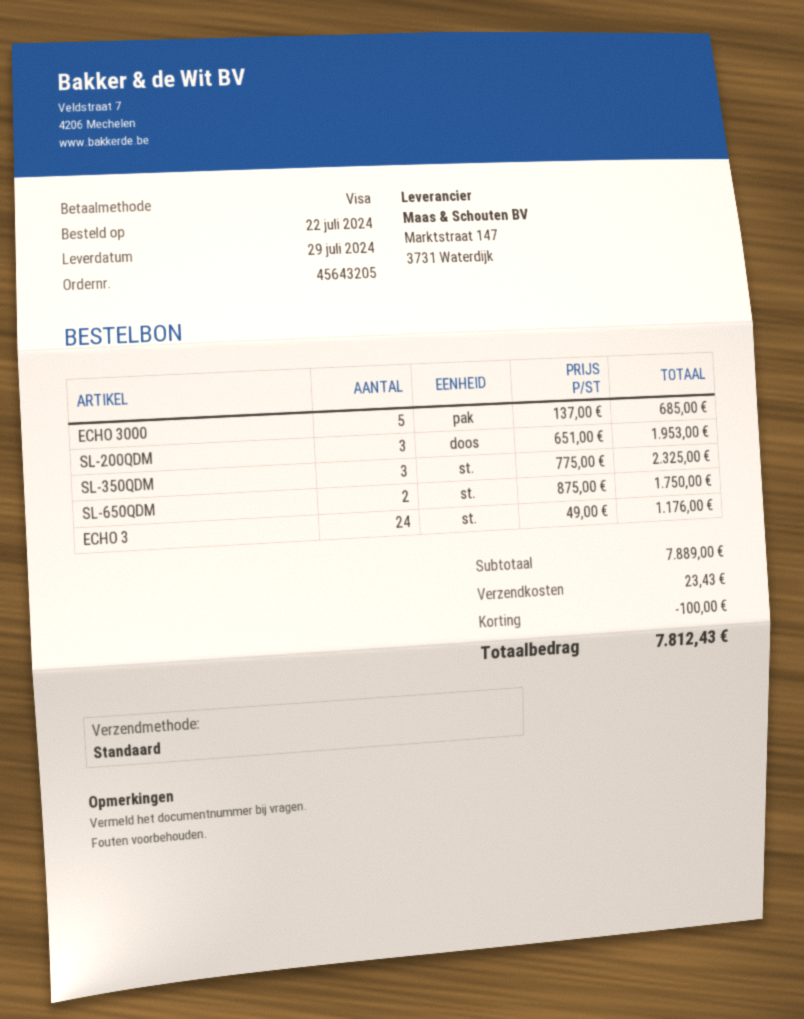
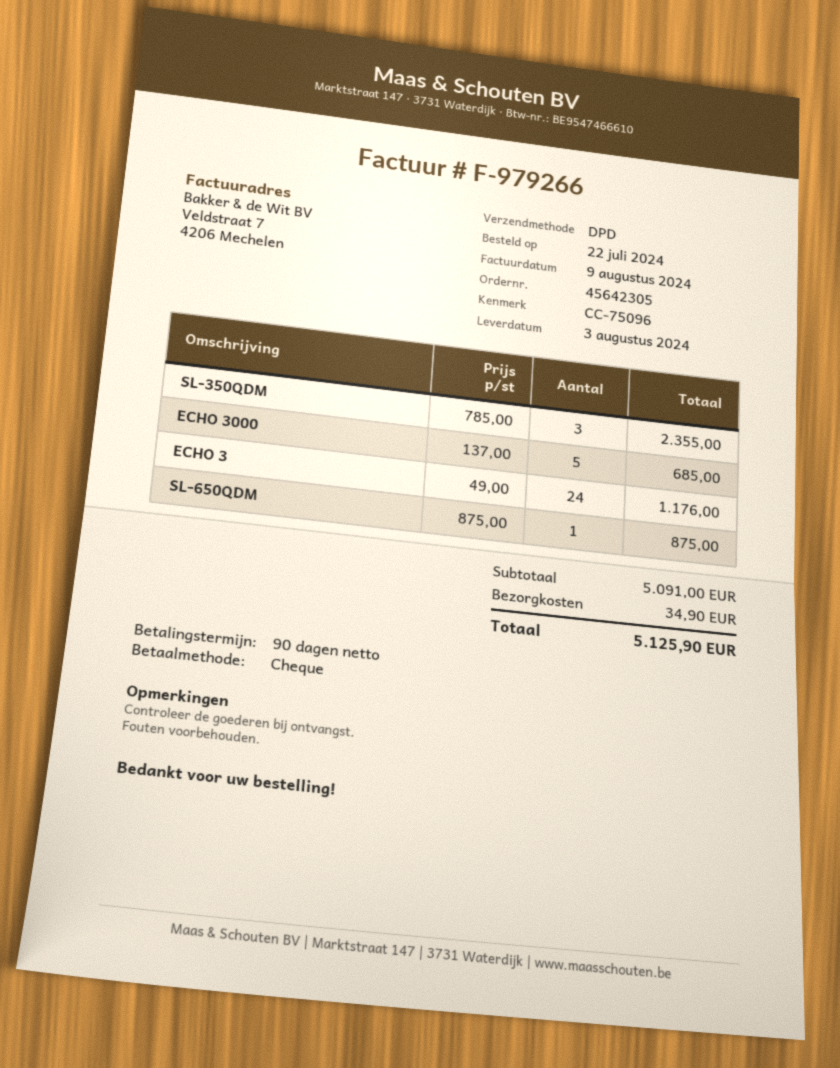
order number: 45643205 -> 45642305
delivery date: 2024-07-29 -> 2024-08-03
payment method: Visa -> cheque
shipping method: standard -> DPD
SL-200QDM: 3 x 651.00 = 1953.00 -> none
SL-350QDM: 3 x 775.00 = 2325.00 -> 3 x 785.00 = 2355.00
SL-650QDM: 2 x 875.00 = 1750.00 -> 1 x 875.00 = 875.00
subtotal: 7889.00 -> 5091.00
discount: 100.00 -> none
shipping: 23.43 -> 34.90
total: 7812.43 -> 5125.90

